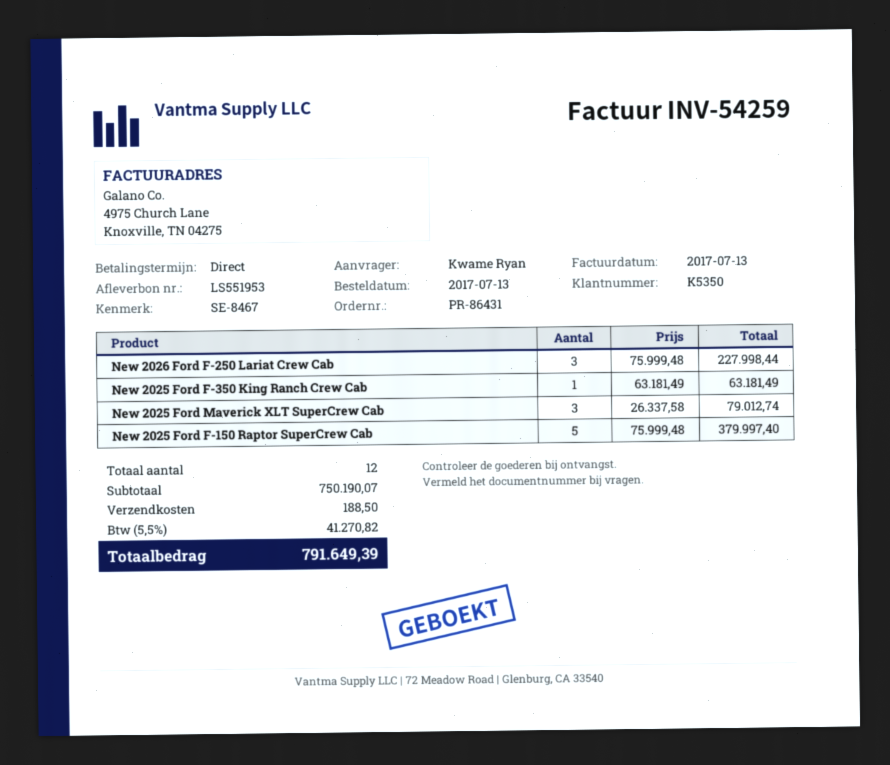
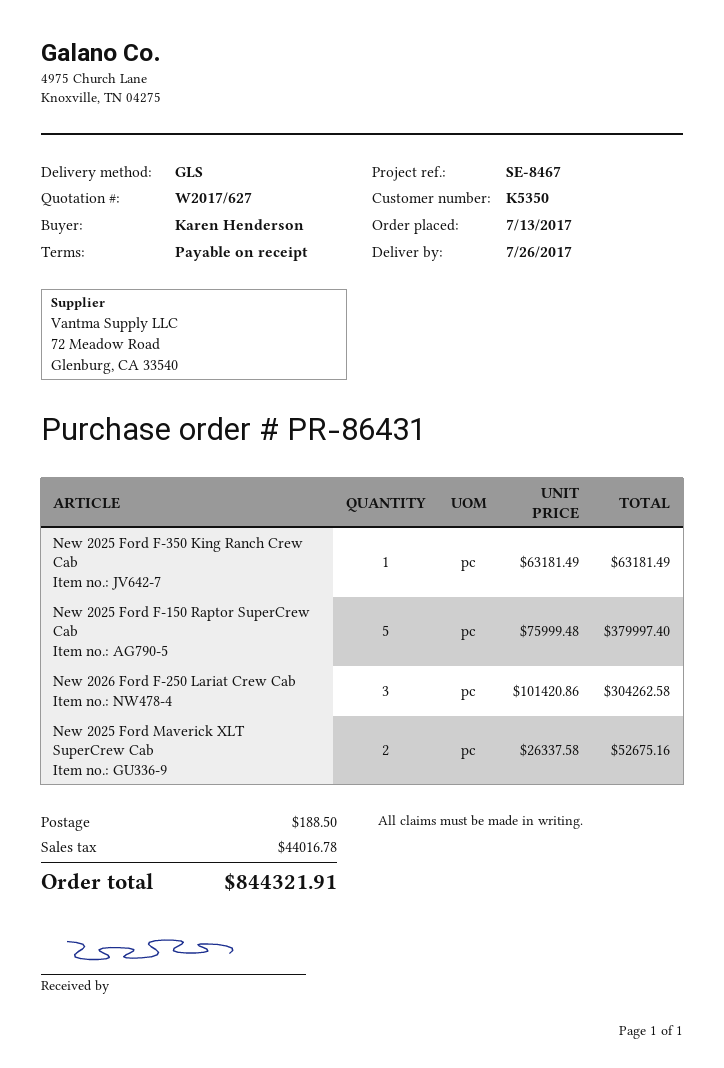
ordered by: Kwame Ryan -> Karen Henderson
New 2026 Ford F-250 Lariat Crew Cab: 3 x 75999.48 = 227998.44 -> 3 x 101420.86 = 304262.58
New 2025 Ford Maverick XLT SuperCrew Cab: 3 x 26337.58 = 79012.74 -> 2 x 26337.58 = 52675.16
tax: 41270.82 -> 44016.78
total: 791649.39 -> 844321.91

